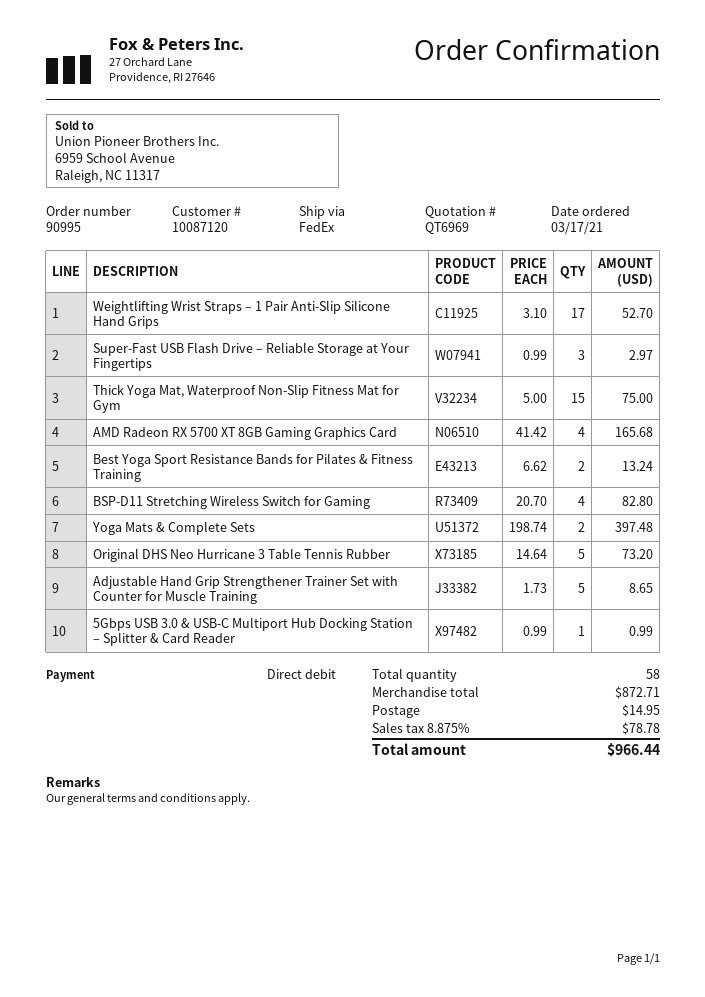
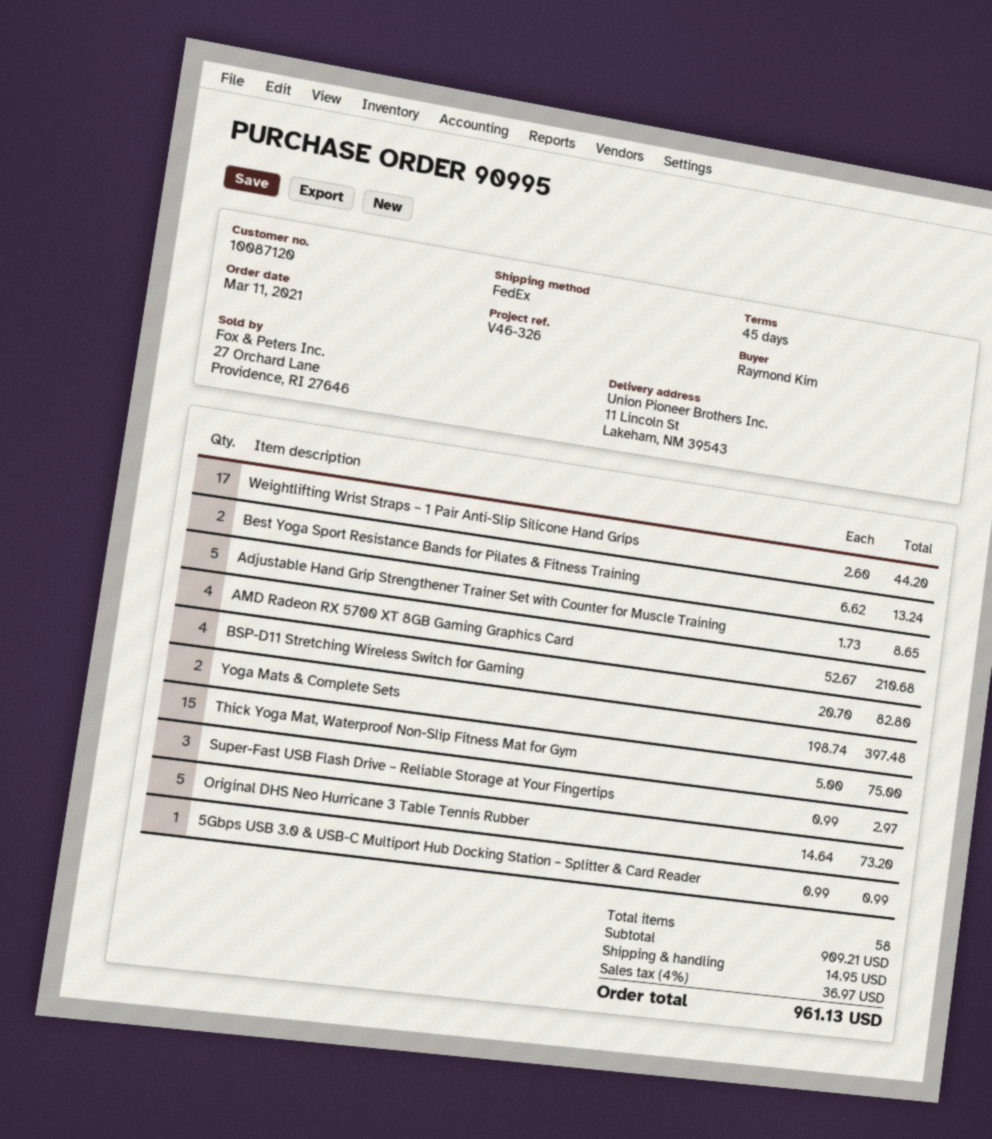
order date: 2021-03-17 -> 2021-03-11
Weightlifting Wrist Straps – 1 Pair Anti-Slip Silicone Hand Grips: 17 x 3.10 = 52.70 -> 17 x 2.60 = 44.20
AMD Radeon RX 5700 XT 8GB Gaming Graphics Card: 4 x 41.42 = 165.68 -> 4 x 52.67 = 210.68
subtotal: 872.71 -> 909.21
tax: 8.875% = 78.78 -> 4% = 36.97
total: 966.44 -> 961.13

